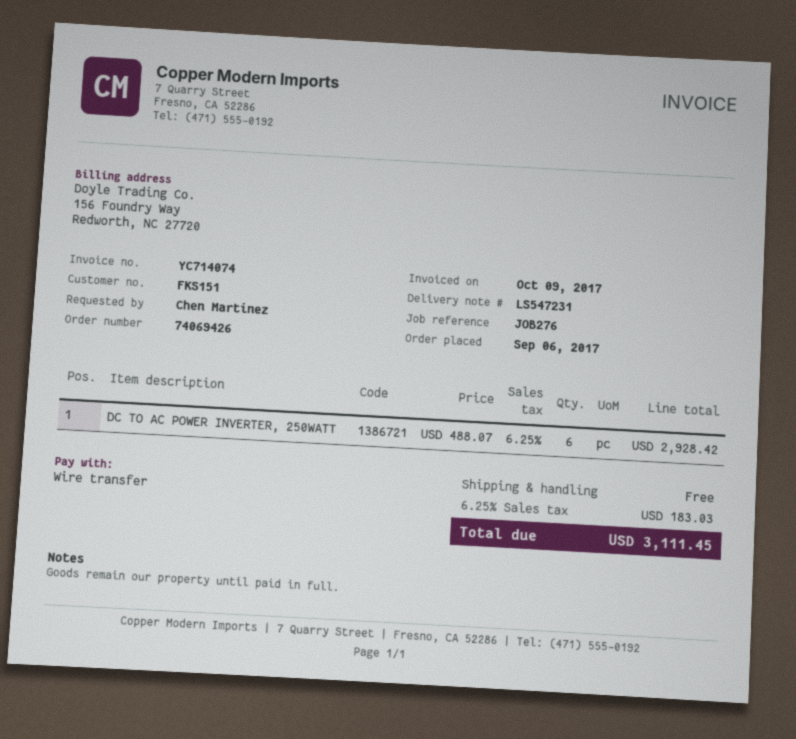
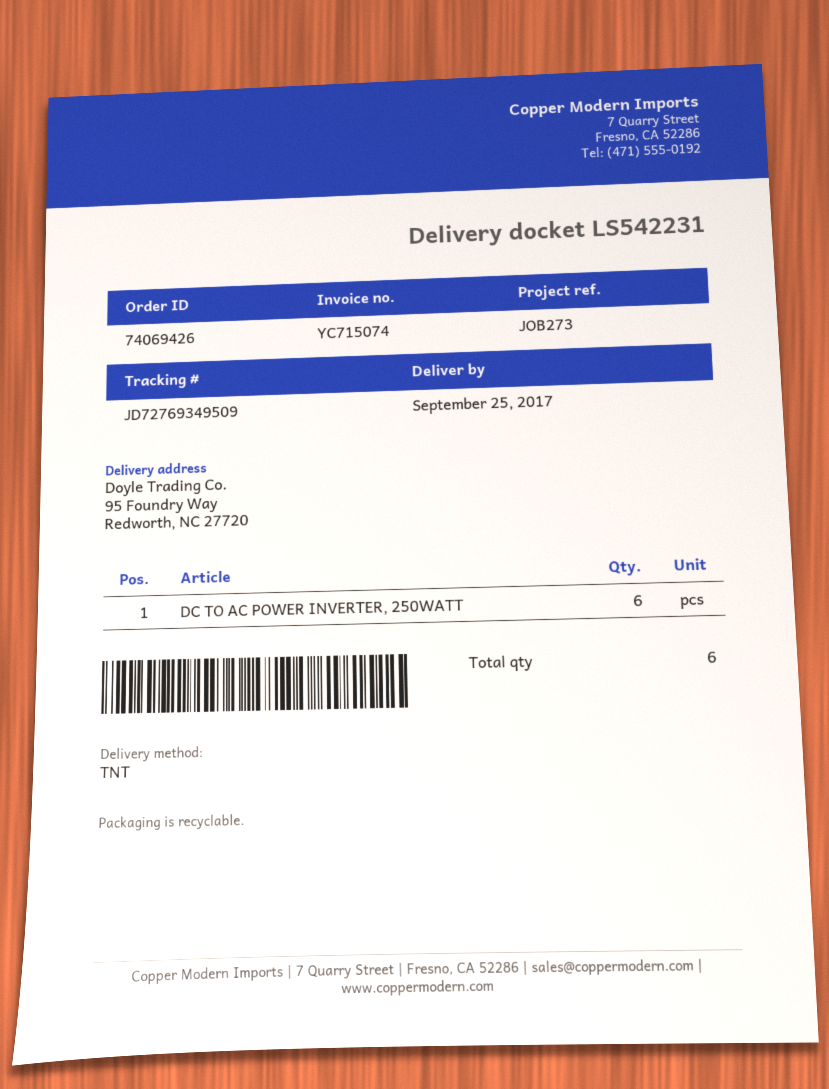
delivery note number: LS547231 -> LS542231
invoice number: YC714074 -> YC715074
reference: JOB276 -> JOB273

